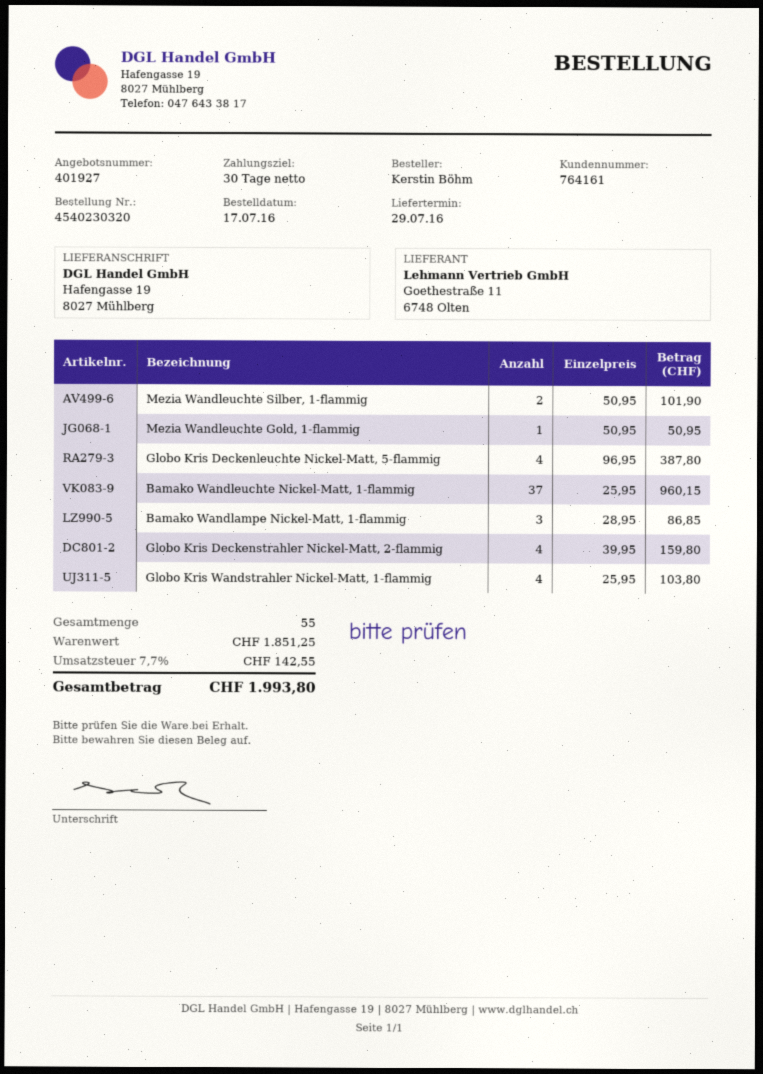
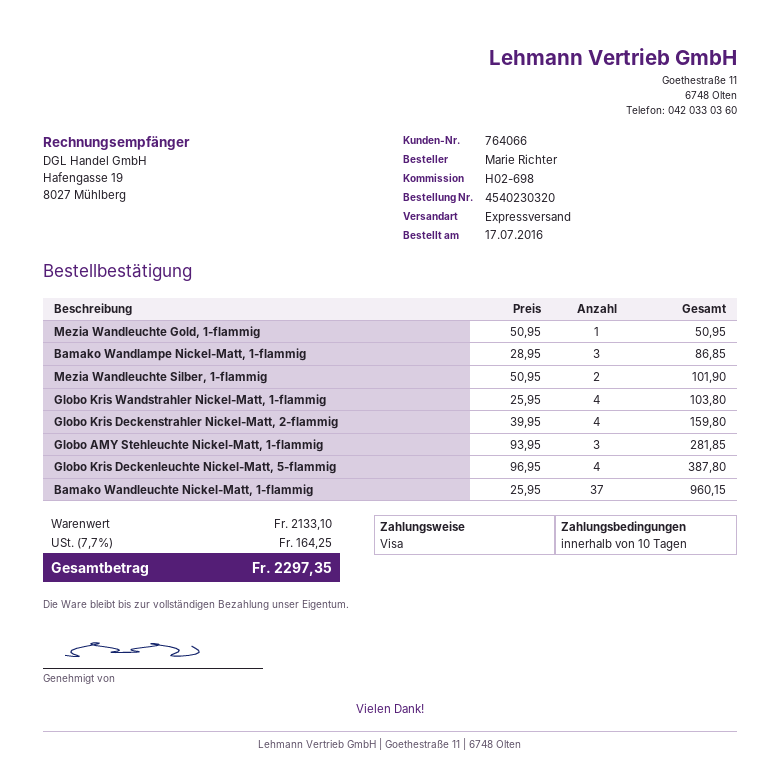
payment terms: 30 days -> 10 days
customer number: 764161 -> 764066
ordered by: Kerstin Böhm -> Marie Richter
Globo AMY Stehleuchte Nickel-Matt, 1-flammig: none -> 3 x 93.95 = 281.85
subtotal: 1851.25 -> 2133.10
tax: 7.7% = 142.55 -> 7.7% = 164.25
total: 1993.80 -> 2297.35

